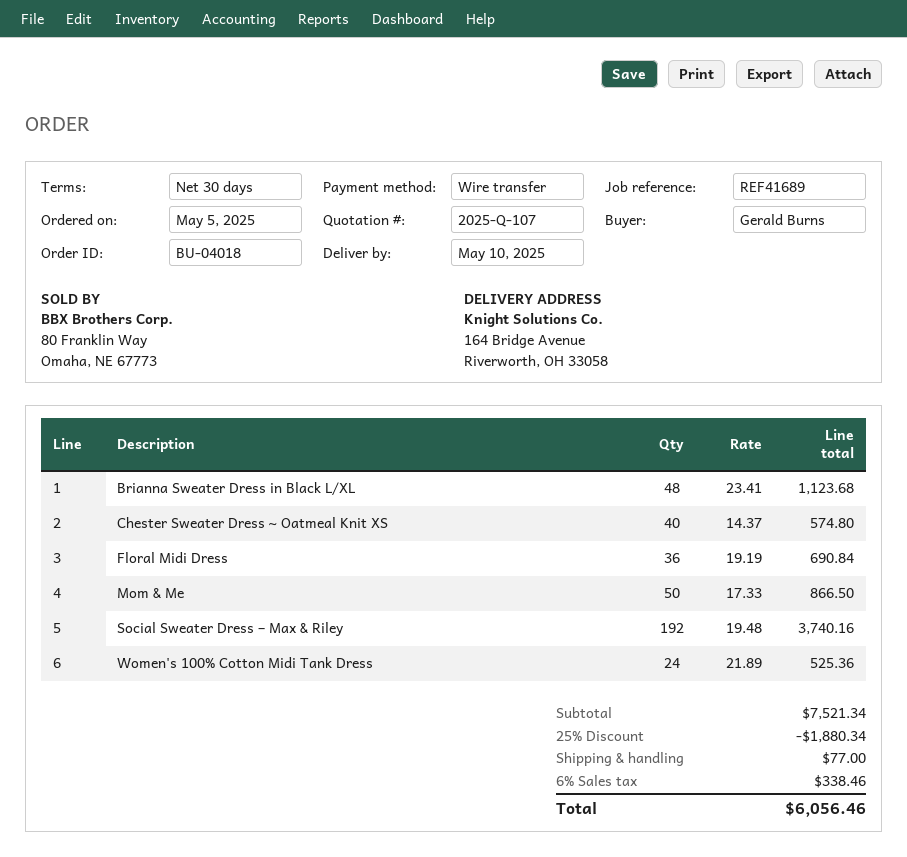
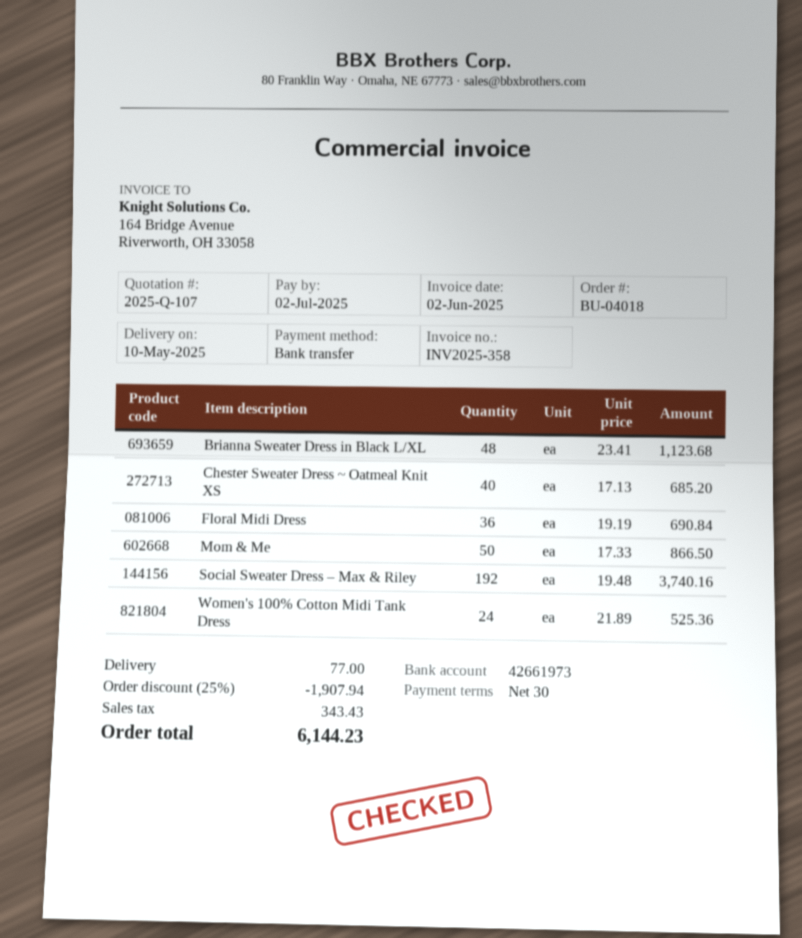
Chester Sweater Dress ~ Oatmeal Knit XS: 40 x 14.37 = 574.80 -> 40 x 17.13 = 685.20
discount: 25% = 1880.34 -> 25% = 1907.94
tax: 338.46 -> 343.43
total: 6056.46 -> 6144.23

